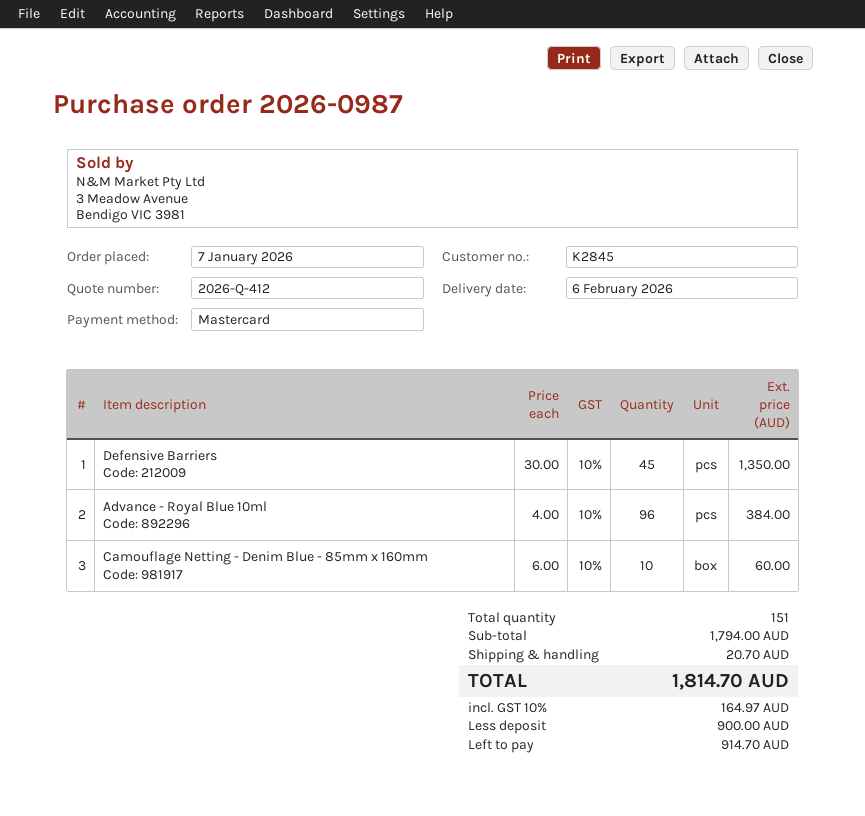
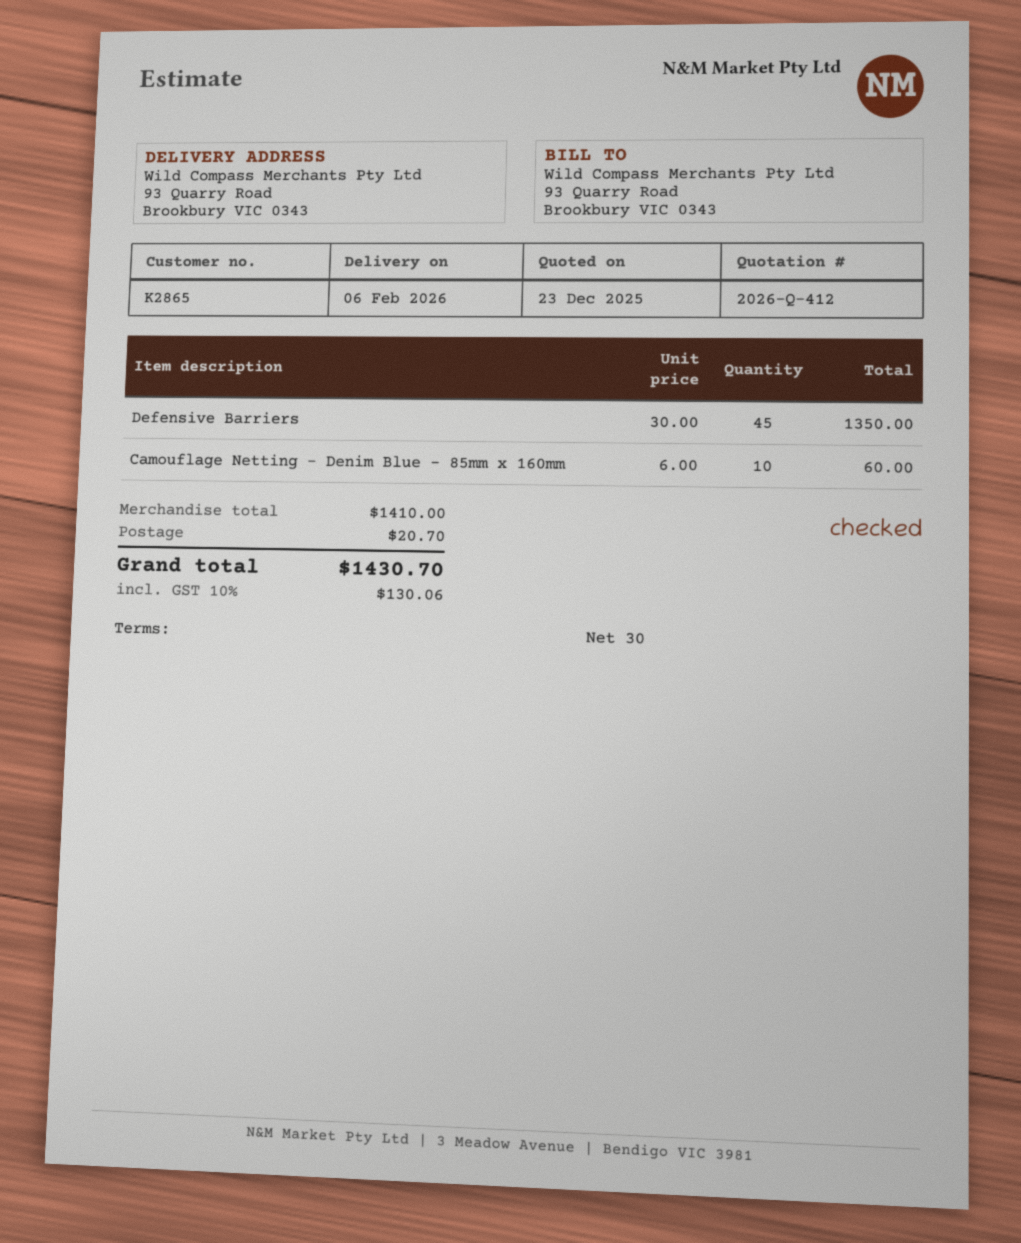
customer number: K2845 -> K2865
Advance - Royal Blue 10ml: 96 x 4.00 = 384.00 -> none
subtotal: 1794.00 -> 1410.00
tax: 10% = 164.97 -> 10% = 130.06
total: 1814.70 -> 1430.70

